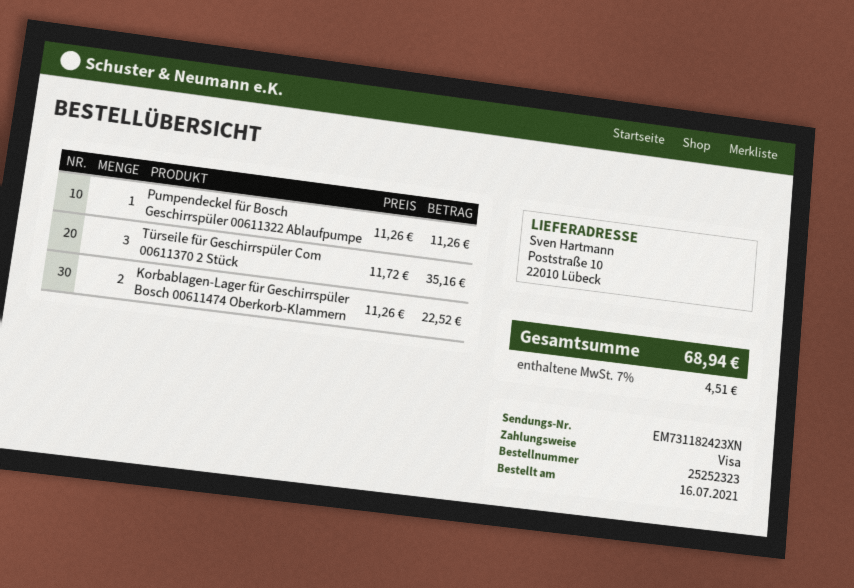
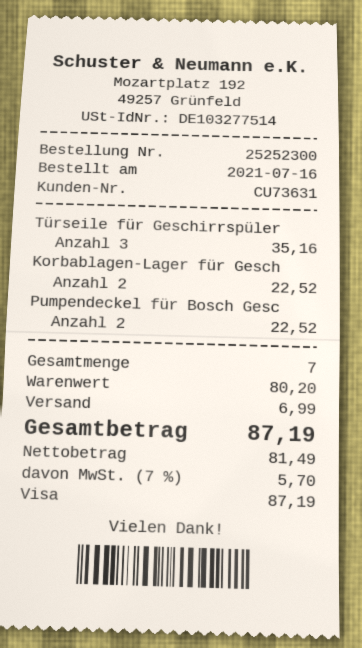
order number: 25252323 -> 25252300
Pumpendeckel für Bosch Geschirrspüler 00611322 Ablaufpumpe: 1 for 11.26 -> 2 for 22.52
shipping: none -> 6.99
tax: 7% = 4.51 -> 7% = 5.70
total: 68.94 -> 87.19

